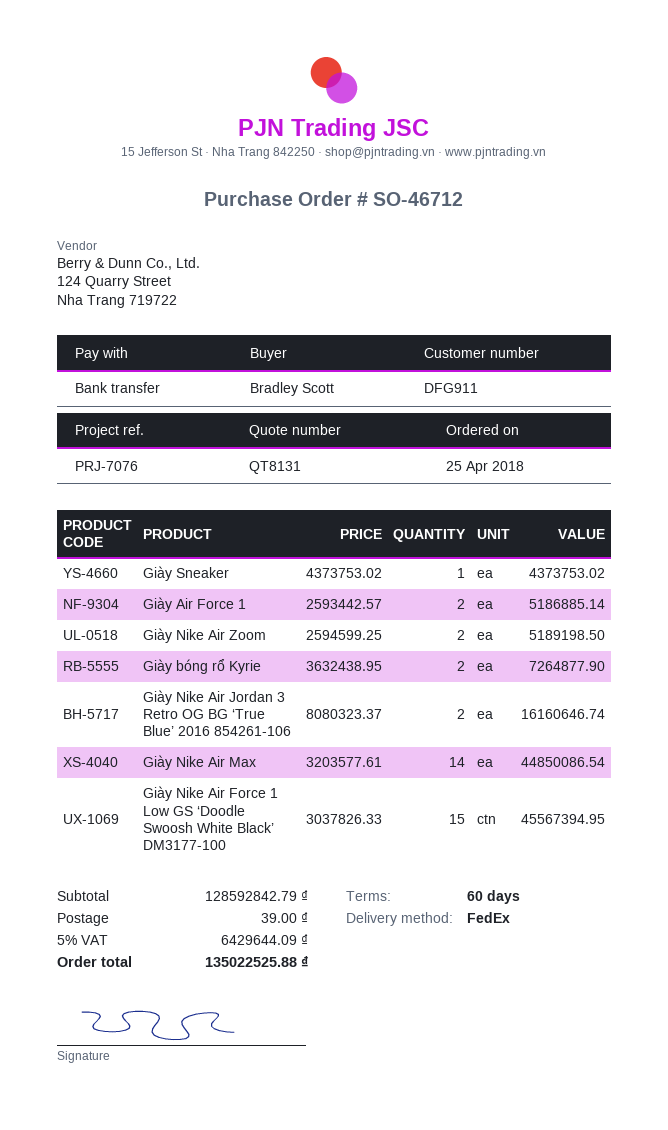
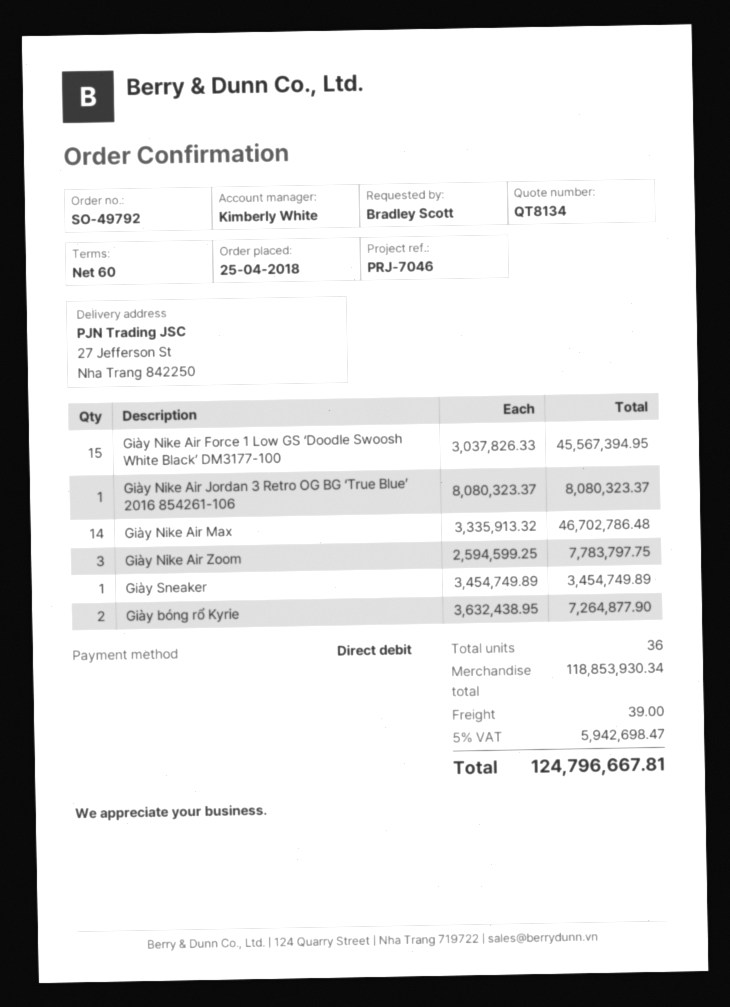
quote number: QT8131 -> QT8134
order number: SO-46712 -> SO-49792
reference: PRJ-7076 -> PRJ-7046
payment method: bank transfer -> direct debit
Giày Sneaker: 1 x 4373753.02 = 4373753.02 -> 1 x 3454749.89 = 3454749.89
Giày Air Force 1: 2 x 2593442.57 = 5186885.14 -> none
Giày Nike Air Zoom: 2 x 2594599.25 = 5189198.50 -> 3 x 2594599.25 = 7783797.75
Giày Nike Air Jordan 3 Retro OG BG ‘True Blue’ 2016 854261-106: 2 x 8080323.37 = 16160646.74 -> 1 x 8080323.37 = 8080323.37
Giày Nike Air Max: 14 x 3203577.61 = 44850086.54 -> 14 x 3335913.32 = 46702786.48
subtotal: 128592842.79 -> 118853930.34
tax: 5% = 6429644.09 -> 5% = 5942698.47
total: 135022525.88 -> 124796667.81

